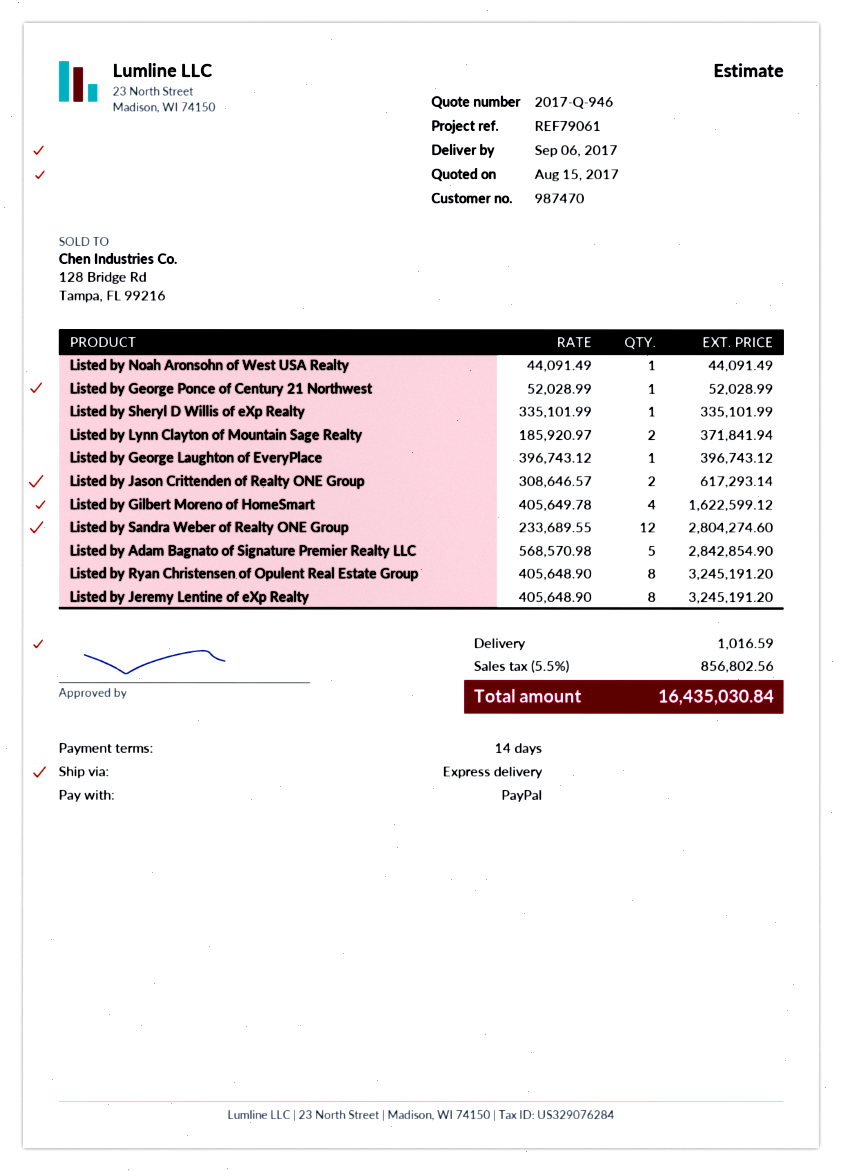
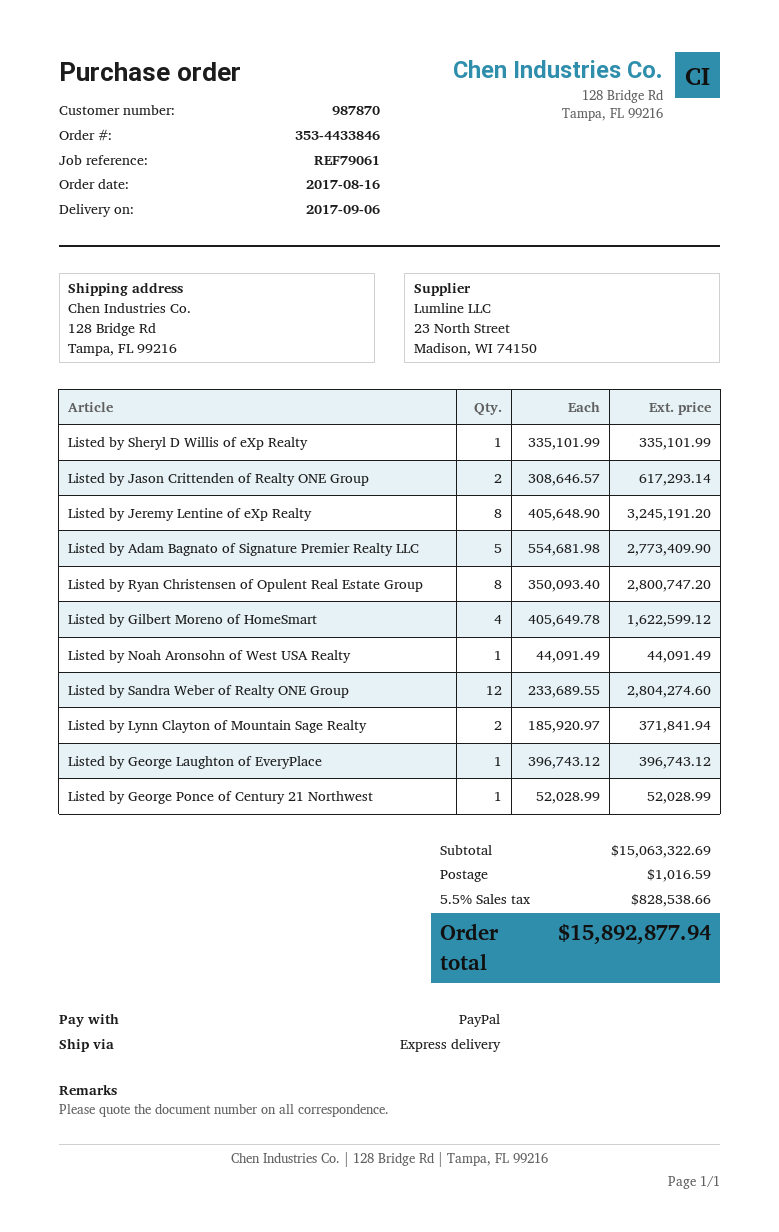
customer number: 987470 -> 987870
Listed by Adam Bagnato of Signature Premier Realty LLC: 5 x 568570.98 = 2842854.90 -> 5 x 554681.98 = 2773409.90
Listed by Ryan Christensen of Opulent Real Estate Group: 8 x 405648.90 = 3245191.20 -> 8 x 350093.40 = 2800747.20
tax: 5.5% = 856802.56 -> 5.5% = 828538.66
total: 16435030.84 -> 15892877.94

